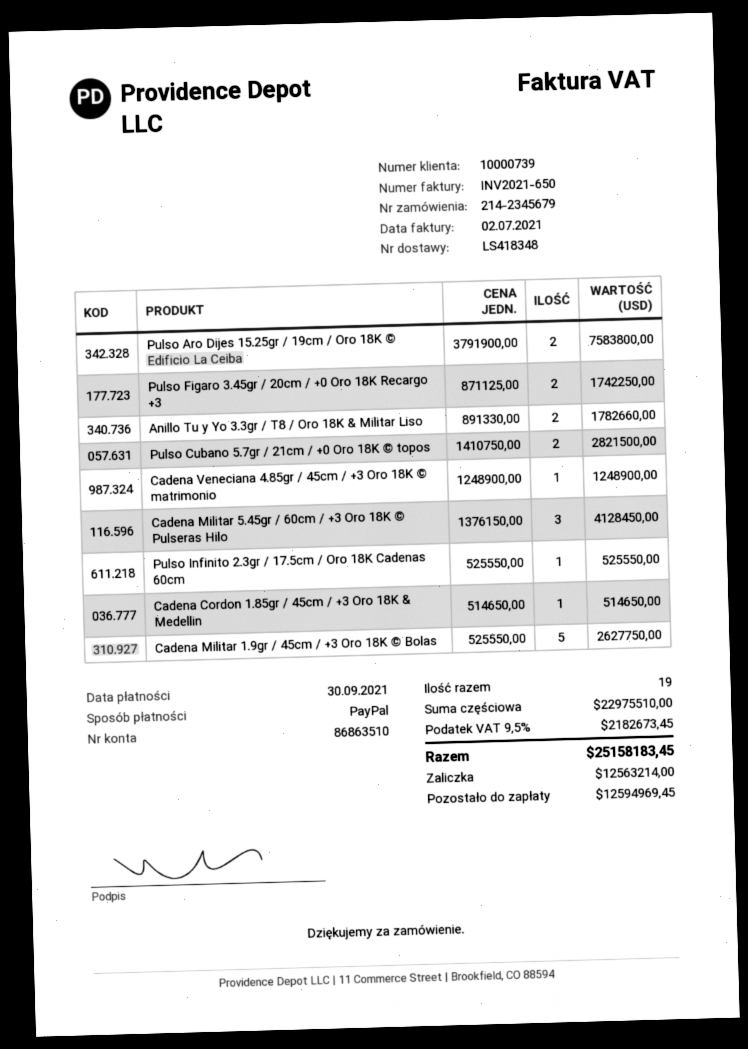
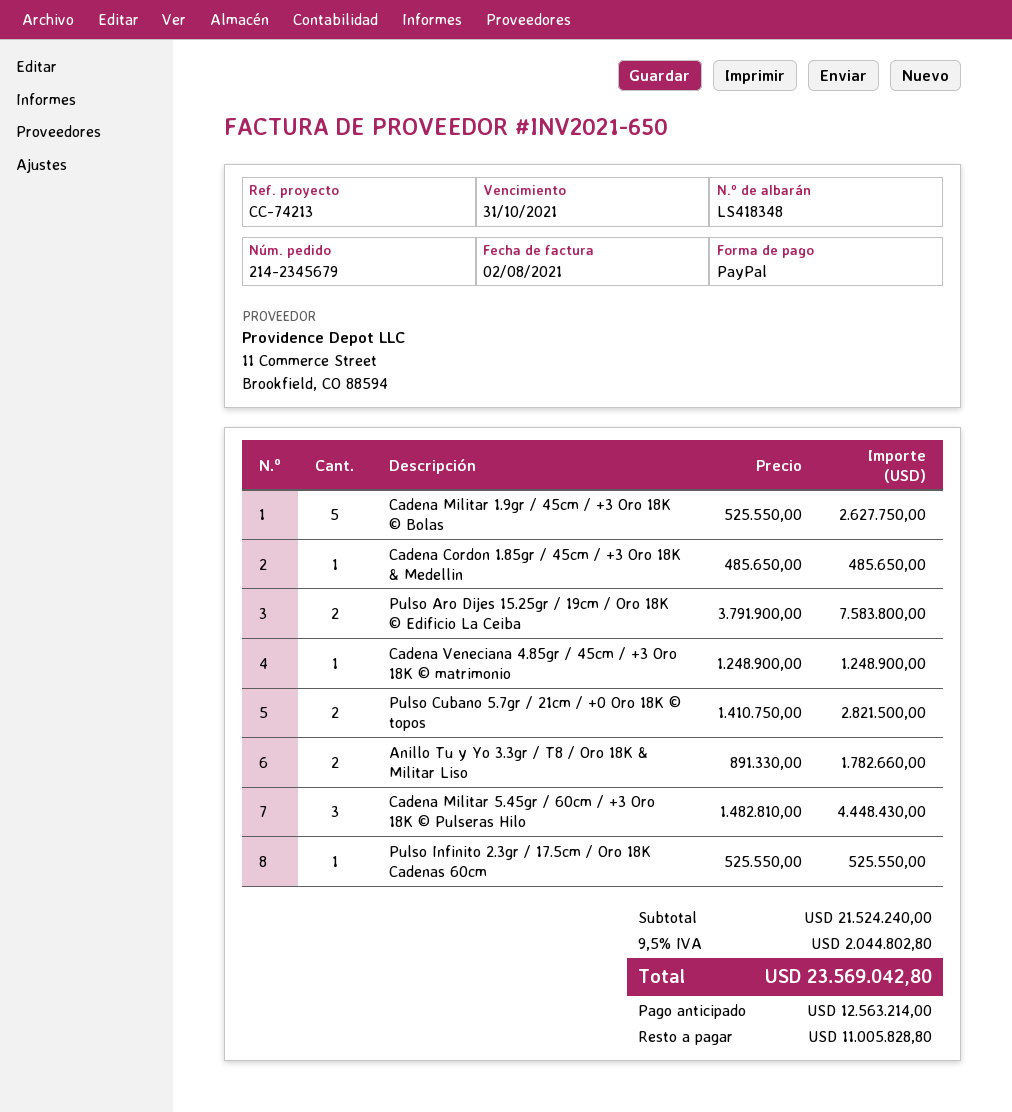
invoice date: 2021-07-02 -> 2021-08-02
due date: 2021-09-30 -> 2021-10-31
Pulso Figaro 3.45gr / 20cm / +0 Oro 18K Recargo +3: 2 x 871125.00 = 1742250.00 -> none
Cadena Militar 5.45gr / 60cm / +3 Oro 18K © Pulseras Hilo: 3 x 1376150.00 = 4128450.00 -> 3 x 1482810.00 = 4448430.00
Cadena Cordon 1.85gr / 45cm / +3 Oro 18K & Medellin: 1 x 514650.00 = 514650.00 -> 1 x 485650.00 = 485650.00
subtotal: 22975510.00 -> 21524240.00
tax: 9.5% = 2182673.45 -> 9.5% = 2044802.80
total: 25158183.45 -> 23569042.80
balance: 12594969.45 -> 11005828.80

